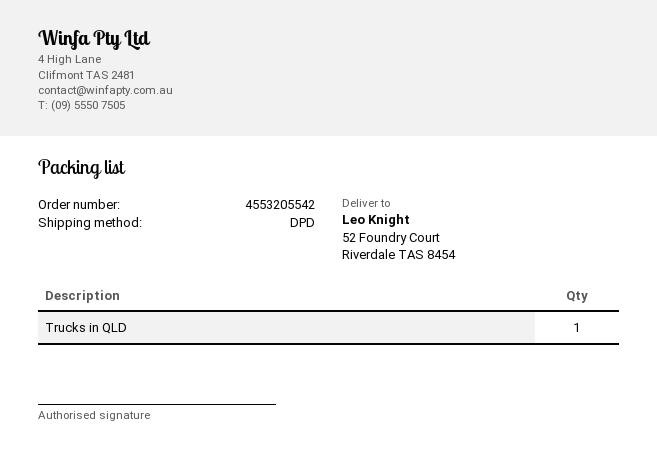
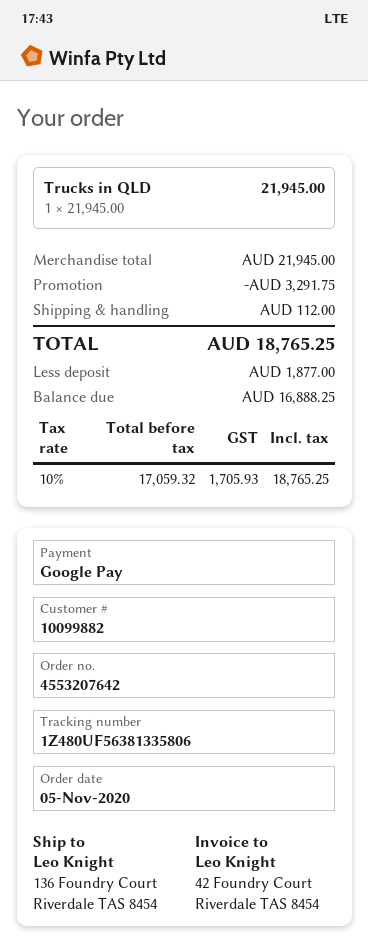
order number: 4553205542 -> 4553207642
ship to: 52 Foundry Court, Riverdale TAS 8454 -> 136 Foundry Court, Riverdale TAS 8454

